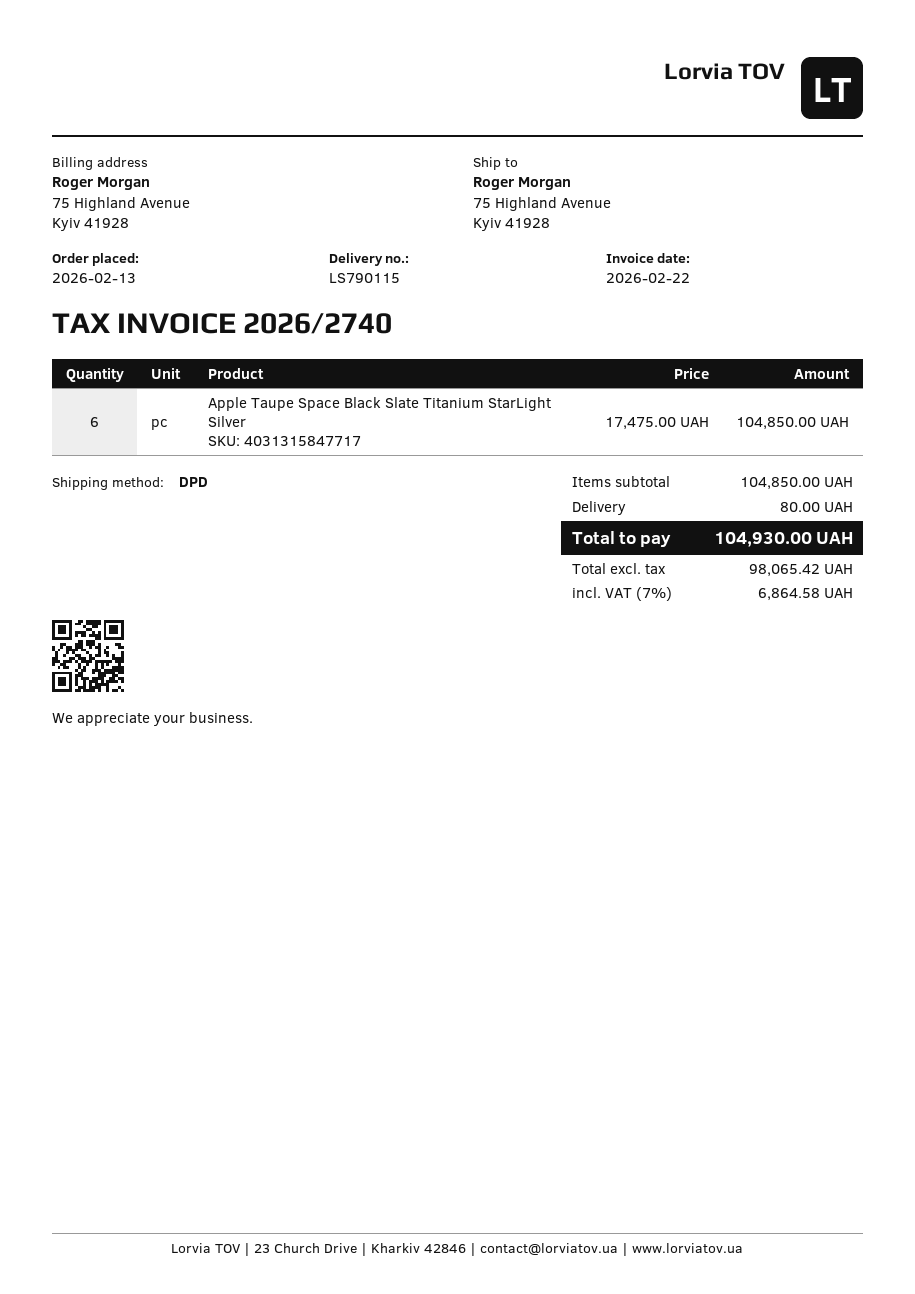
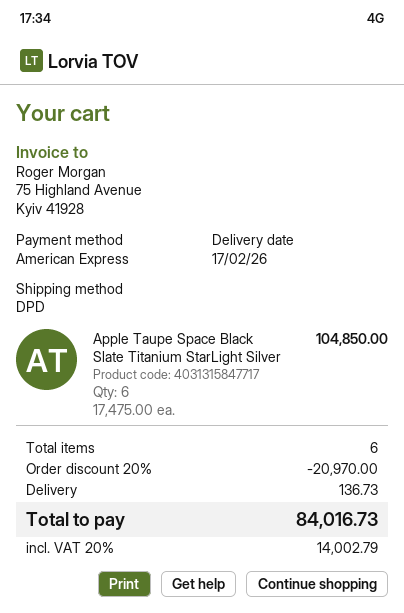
discount: none -> 20% = 20970.00
shipping: 80.00 -> 136.73
tax: 7% = 6864.58 -> 20% = 14002.79
total: 104930.00 -> 84016.73

